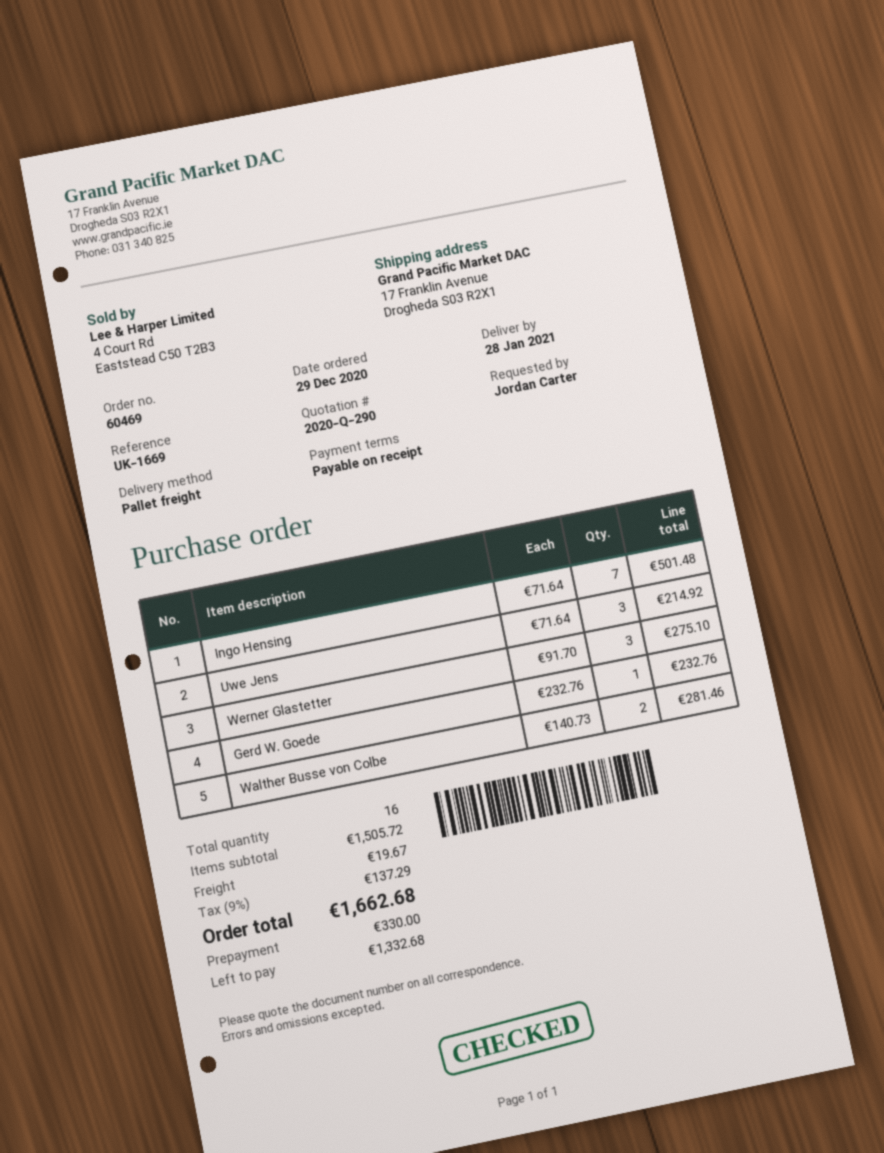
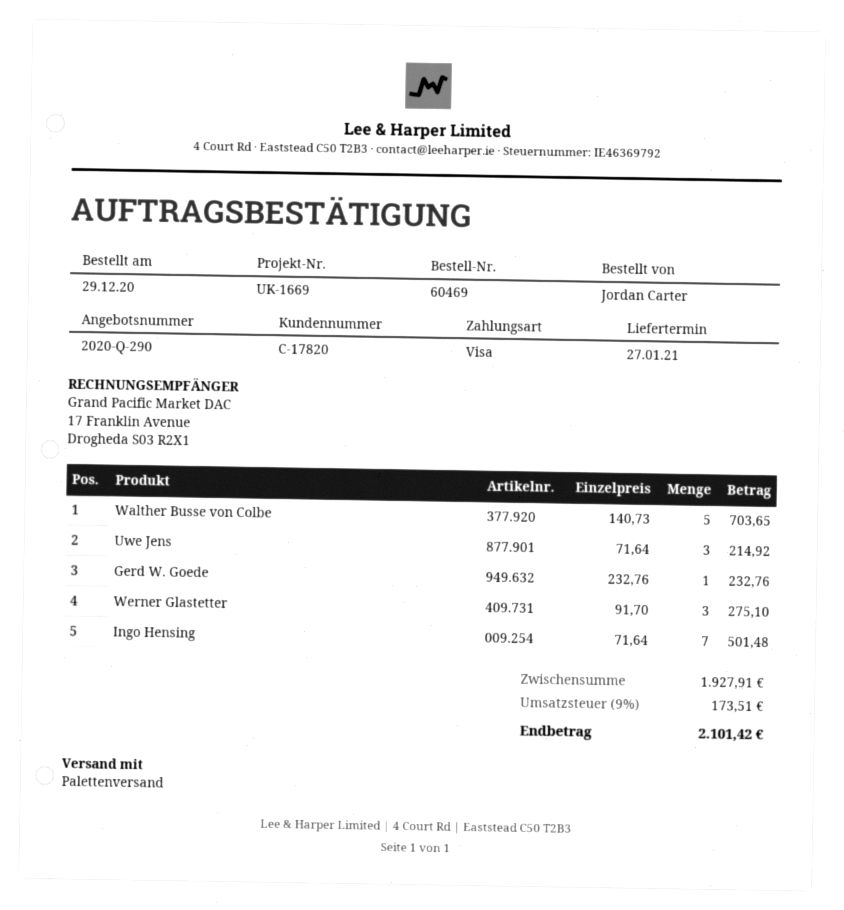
delivery date: 2021-01-28 -> 2021-01-27
Walther Busse von Colbe: 2 x 140.73 = 281.46 -> 5 x 140.73 = 703.65
subtotal: 1505.72 -> 1927.91
shipping: 19.67 -> none
tax: 9% = 137.29 -> 9% = 173.51
total: 1662.68 -> 2101.42

